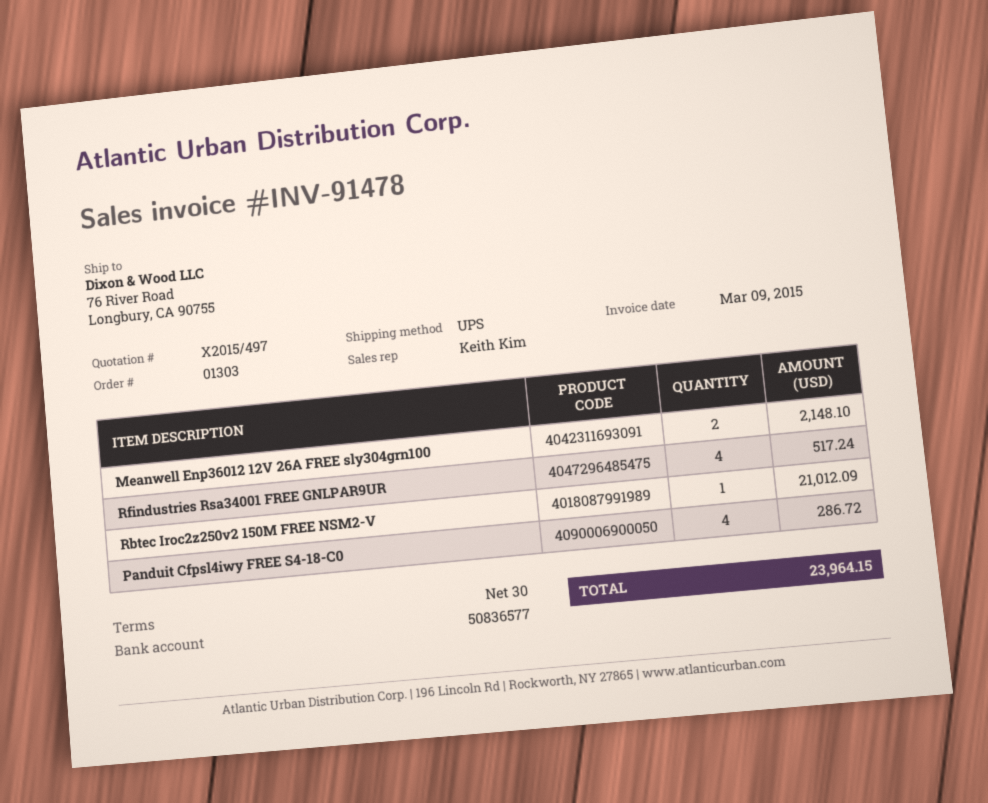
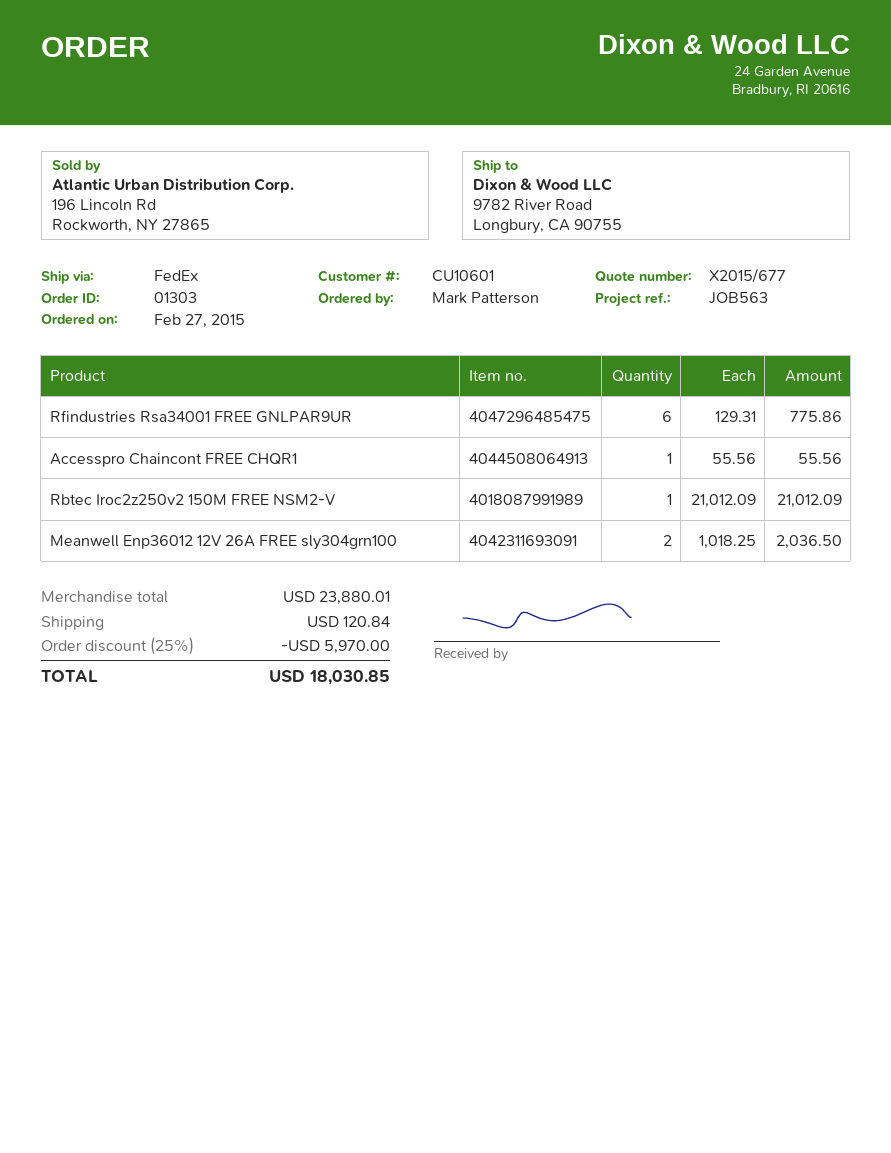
quote number: X2015/497 -> X2015/677
shipping method: UPS -> FedEx
ship to: 76 River Road, Longbury, CA 90755 -> 9782 River Road, Longbury, CA 90755
Meanwell Enp36012 12V 26A FREE sly304grn100: 2 for 2148.10 -> 2 for 2036.50
Rfindustries Rsa34001 FREE GNLPAR9UR: 4 for 517.24 -> 6 for 775.86
Panduit Cfpsl4iwy FREE S4-18-C0: 4 for 286.72 -> none
Accesspro Chaincont FREE CHQR1: none -> 1 for 55.56
discount: none -> 25% = 5970.00
shipping: none -> 120.84
total: 23964.15 -> 18030.85

